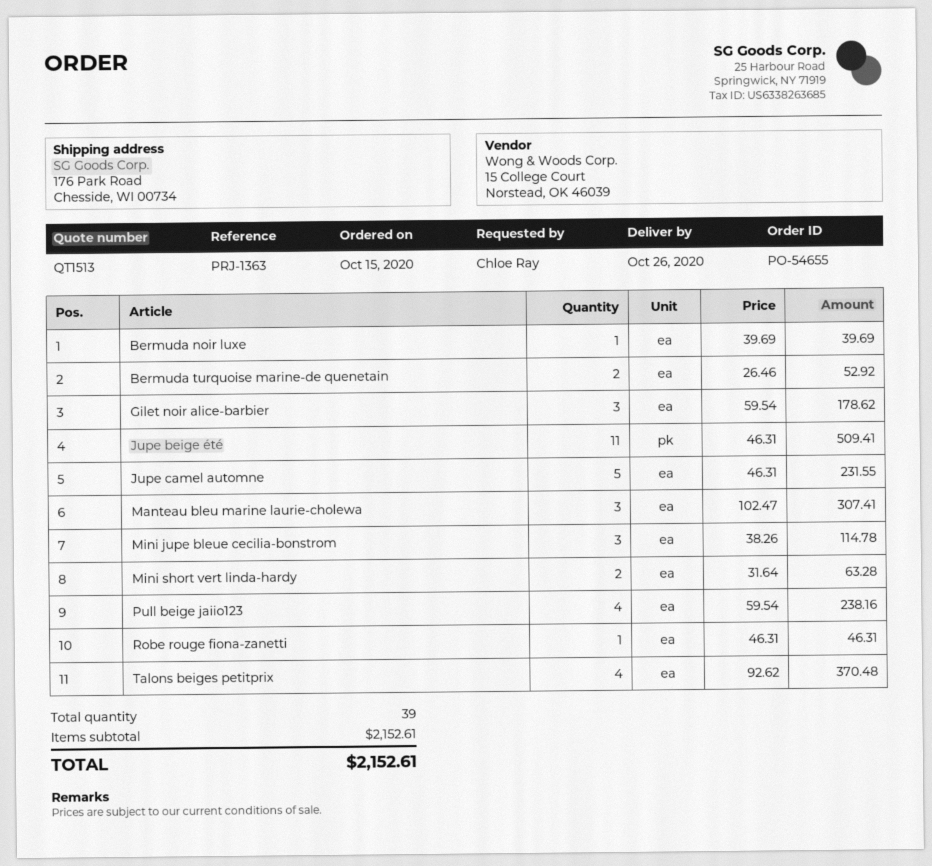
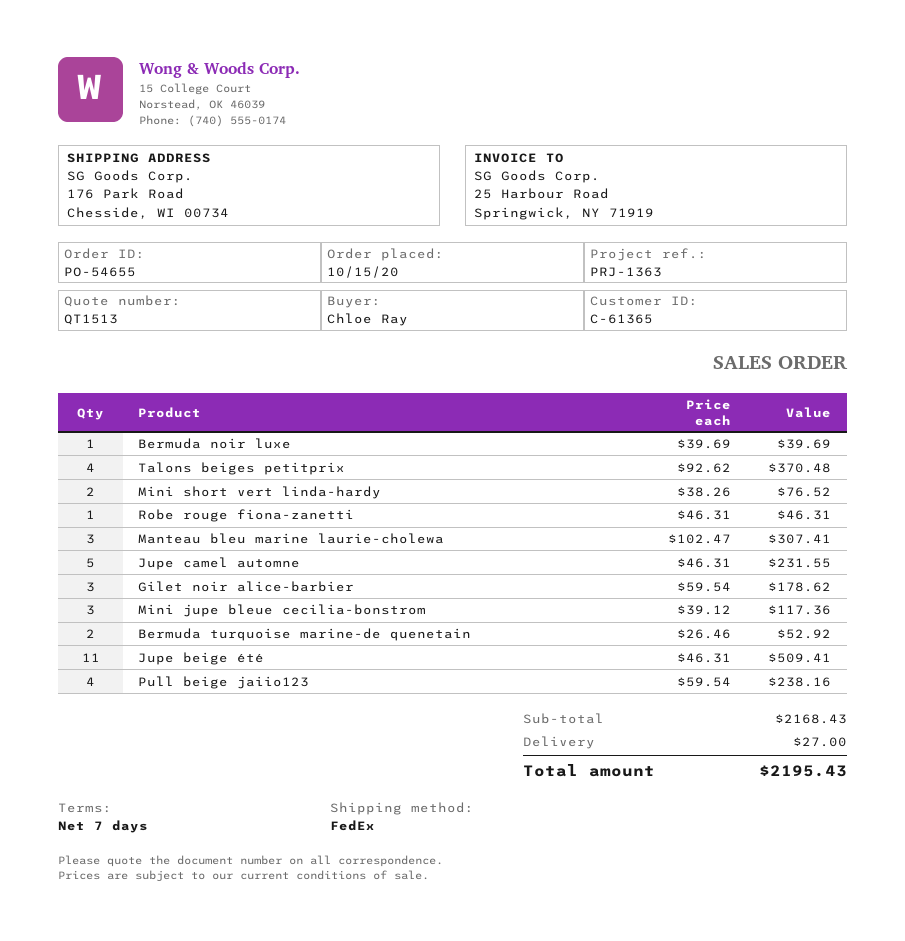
Mini jupe bleue cecilia-bonstrom: 3 x 38.26 = 114.78 -> 3 x 39.12 = 117.36
Mini short vert linda-hardy: 2 x 31.64 = 63.28 -> 2 x 38.26 = 76.52
subtotal: 2152.61 -> 2168.43
shipping: none -> 27.00
total: 2152.61 -> 2195.43

